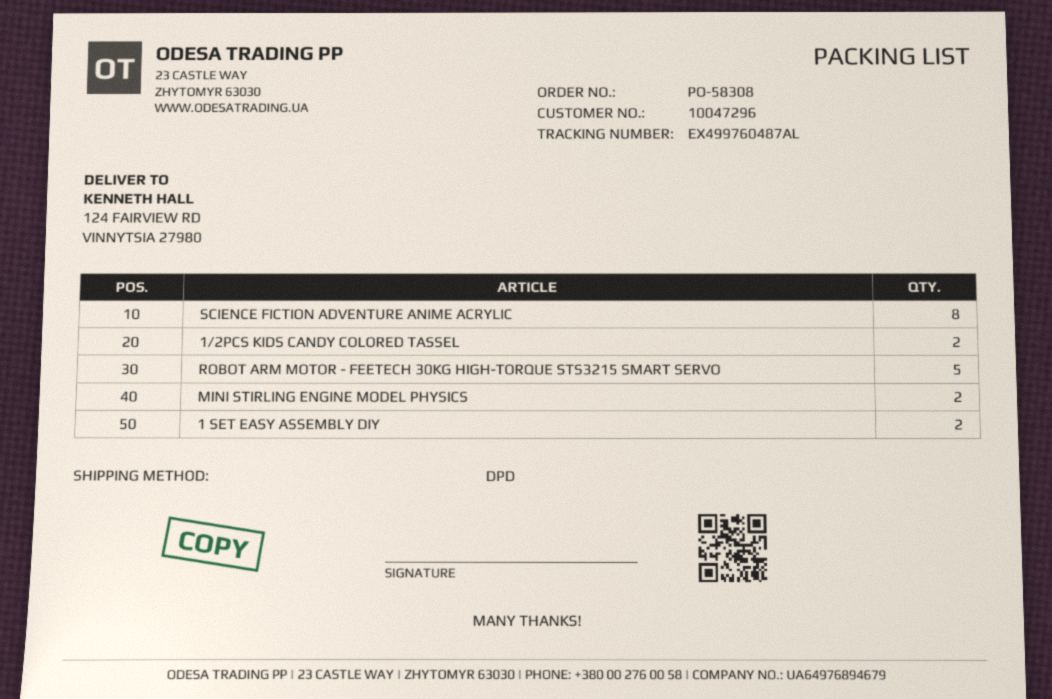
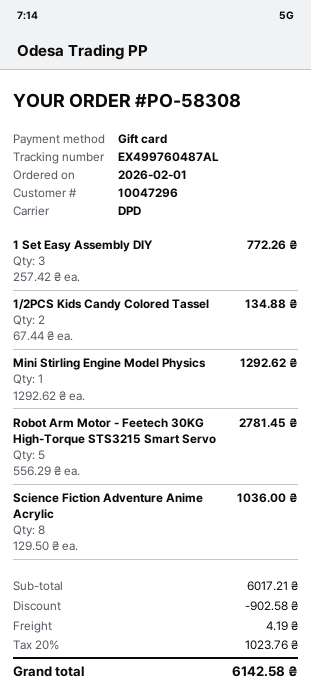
MINI STIRLING ENGINE MODEL PHYSICS: 2 -> 1
1 SET EASY ASSEMBLY DIY: 2 -> 3

